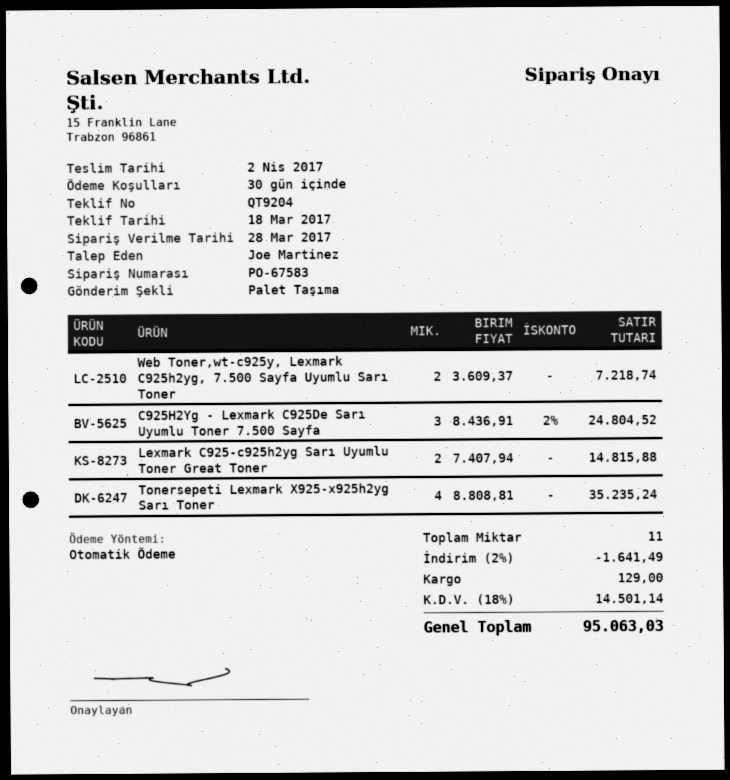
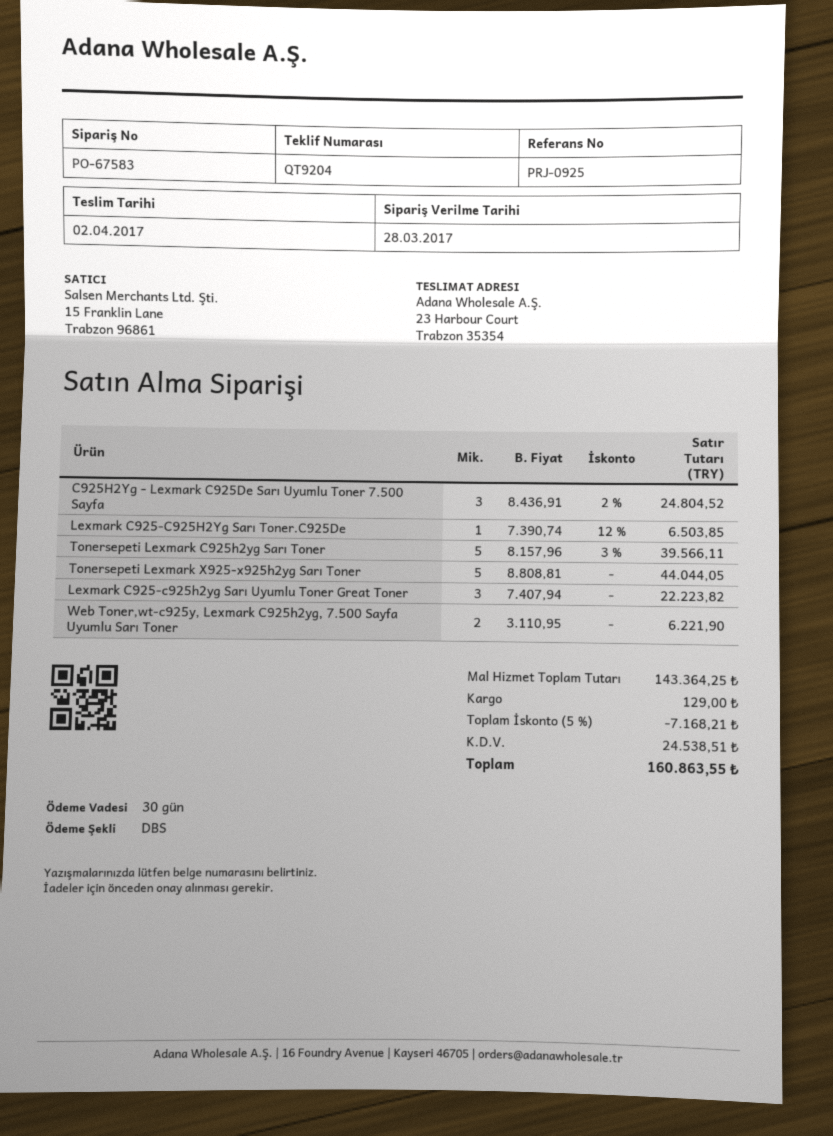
Web Toner,wt-c925y, Lexmark C925h2yg, 7.500 Sayfa Uyumlu Sarı Toner: 2 x 3609.37 = 7218.74 -> 2 x 3110.95 = 6221.90
Lexmark C925-c925h2yg Sarı Uyumlu Toner Great Toner: 2 x 7407.94 = 14815.88 -> 3 x 7407.94 = 22223.82
Tonersepeti Lexmark X925-x925h2yg Sarı Toner: 4 x 8808.81 = 35235.24 -> 5 x 8808.81 = 44044.05
Lexmark C925-C925H2Yg Sarı Toner.C925De: none -> 1 x 7390.74 - 12% = 6503.85
Tonersepeti Lexmark C925h2yg Sarı Toner: none -> 5 x 8157.96 - 3% = 39566.11
discount: 2% = 1641.49 -> 5% = 7168.21
tax: 14501.14 -> 24538.51
total: 95063.03 -> 160863.55

